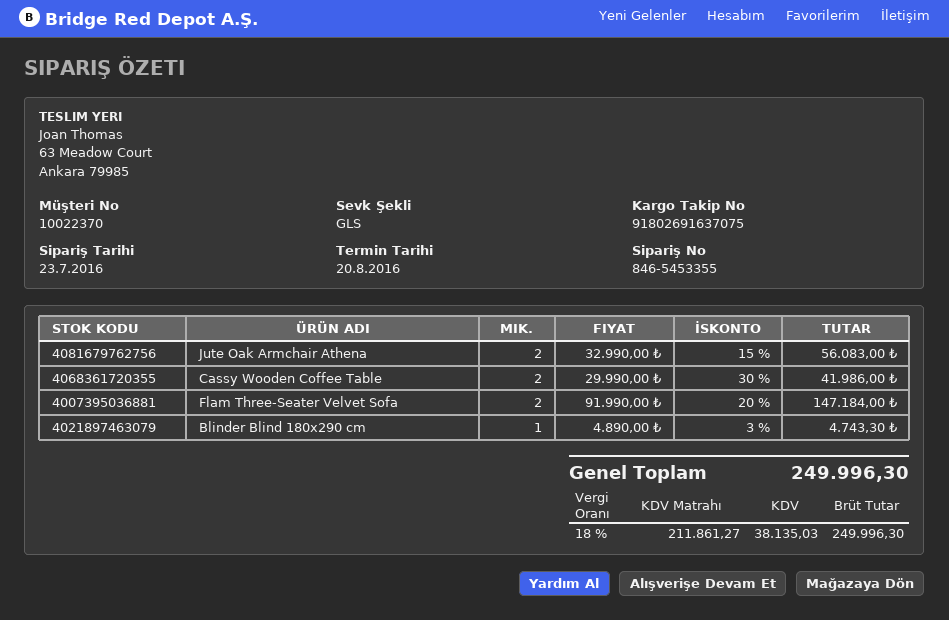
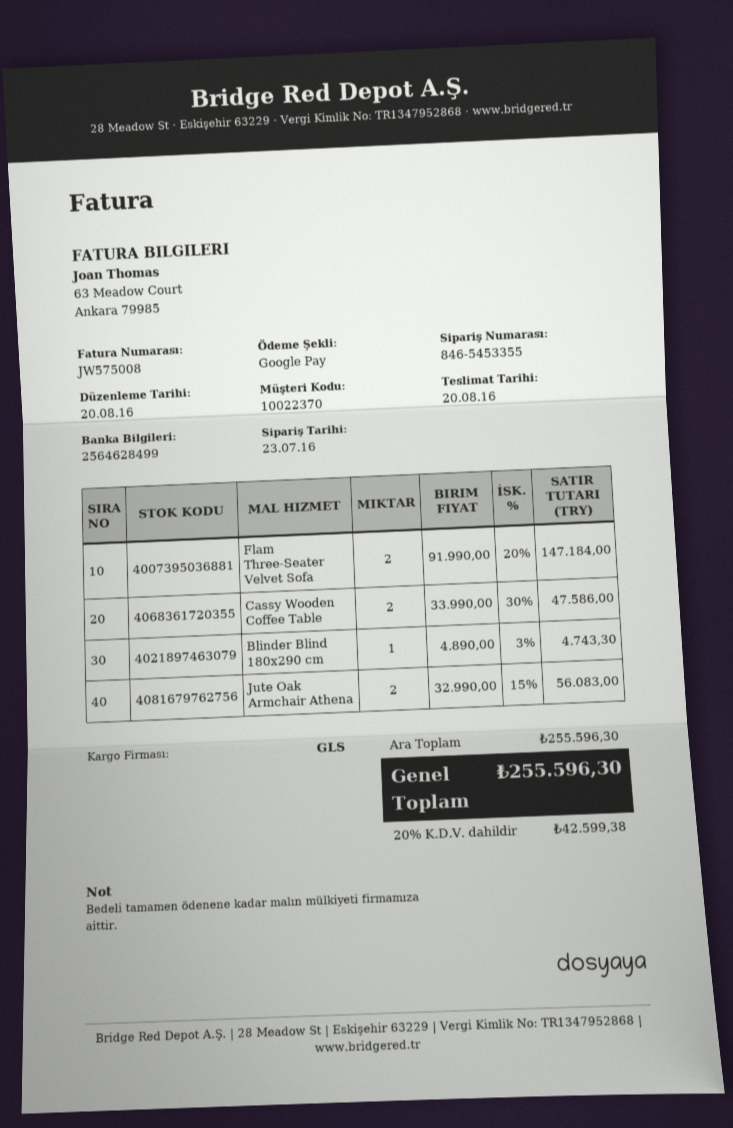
Cassy Wooden Coffee Table: 2 x 29990.00 - 30% = 41986.00 -> 2 x 33990.00 - 30% = 47586.00
tax: 18% = 38135.03 -> 20% = 42599.38
total: 249996.30 -> 255596.30

